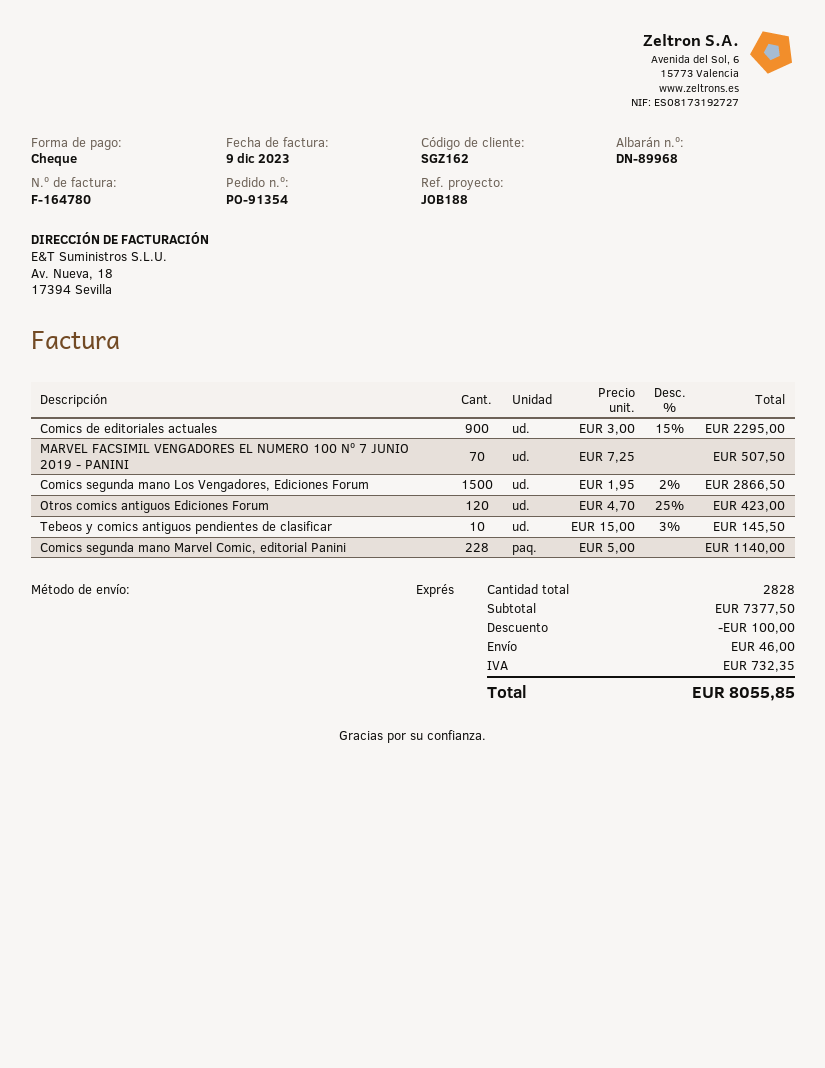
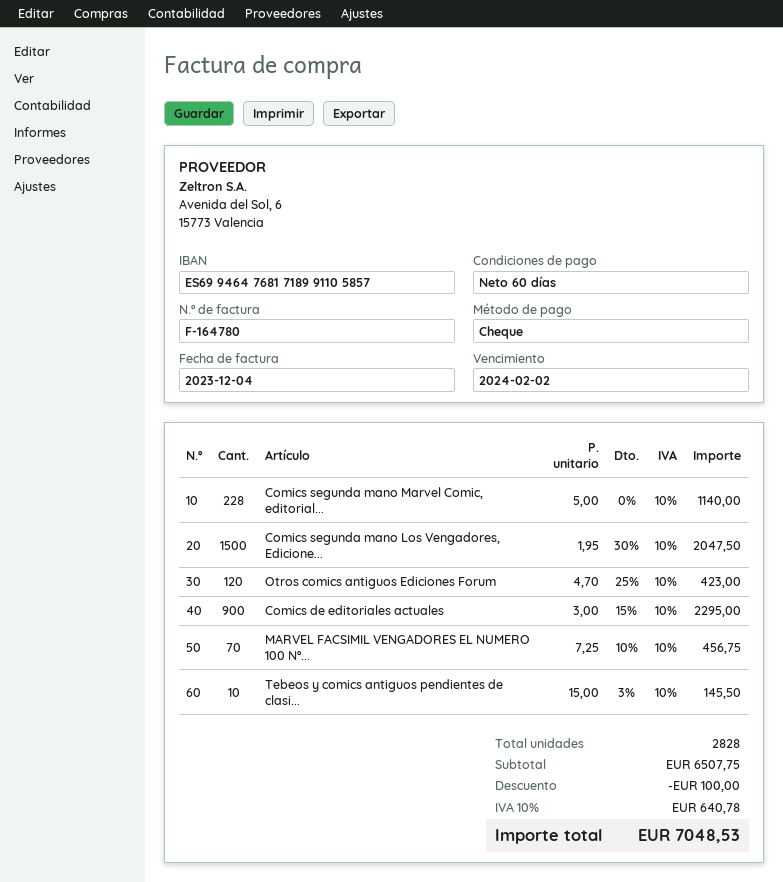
invoice date: 2023-12-09 -> 2023-12-04
MARVEL FACSIMIL VENGADORES EL NUMERO 100 Nº 7 JUNIO 2019 - PANINI: 70 x 7.25 = 507.50 -> 70 x 7.25 - 10% = 456.75
Comics segunda mano Los Vengadores, Ediciones Forum: 1500 x 1.95 - 2% = 2866.50 -> 1500 x 1.95 - 30% = 2047.50
subtotal: 7377.50 -> 6507.75
shipping: 46.00 -> none
tax: 732.35 -> 640.78
total: 8055.85 -> 7048.53

